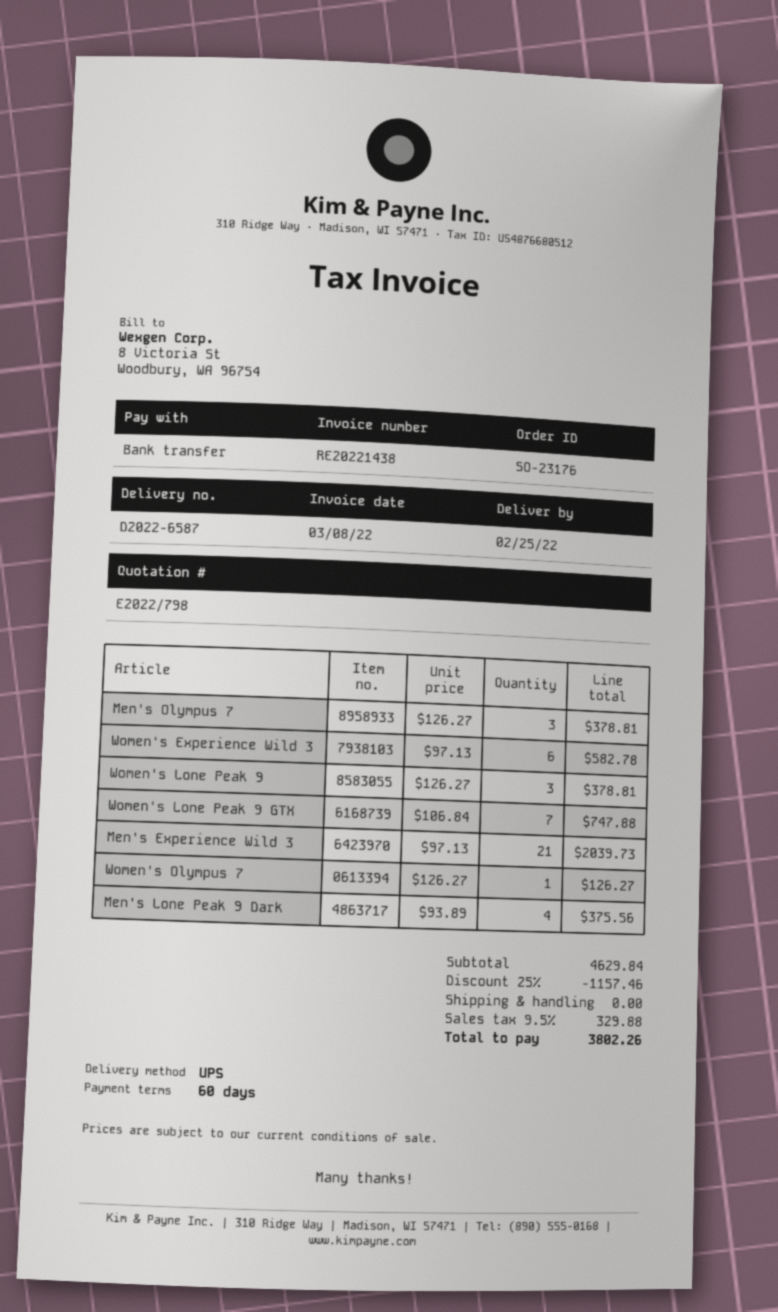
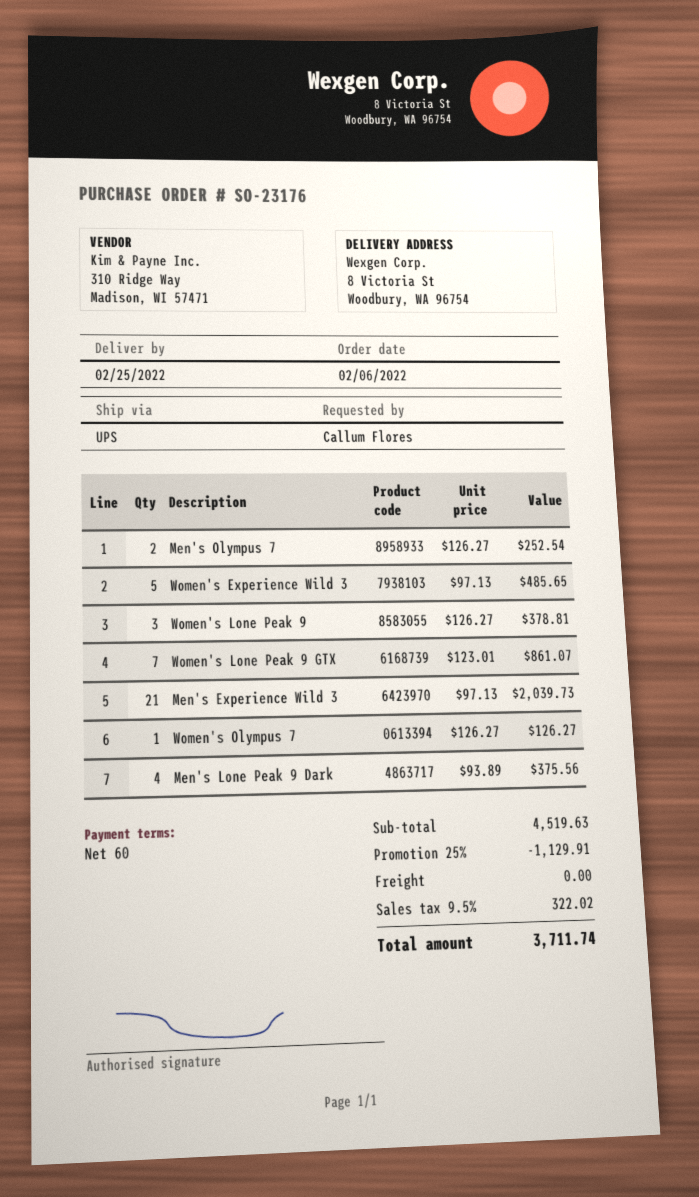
Men's Olympus 7: 3 x 126.27 = 378.81 -> 2 x 126.27 = 252.54
Women's Experience Wild 3: 6 x 97.13 = 582.78 -> 5 x 97.13 = 485.65
Women's Lone Peak 9 GTX: 7 x 106.84 = 747.88 -> 7 x 123.01 = 861.07
subtotal: 4629.84 -> 4519.63
discount: 25% = 1157.46 -> 25% = 1129.91
tax: 9.5% = 329.88 -> 9.5% = 322.02
total: 3802.26 -> 3711.74

